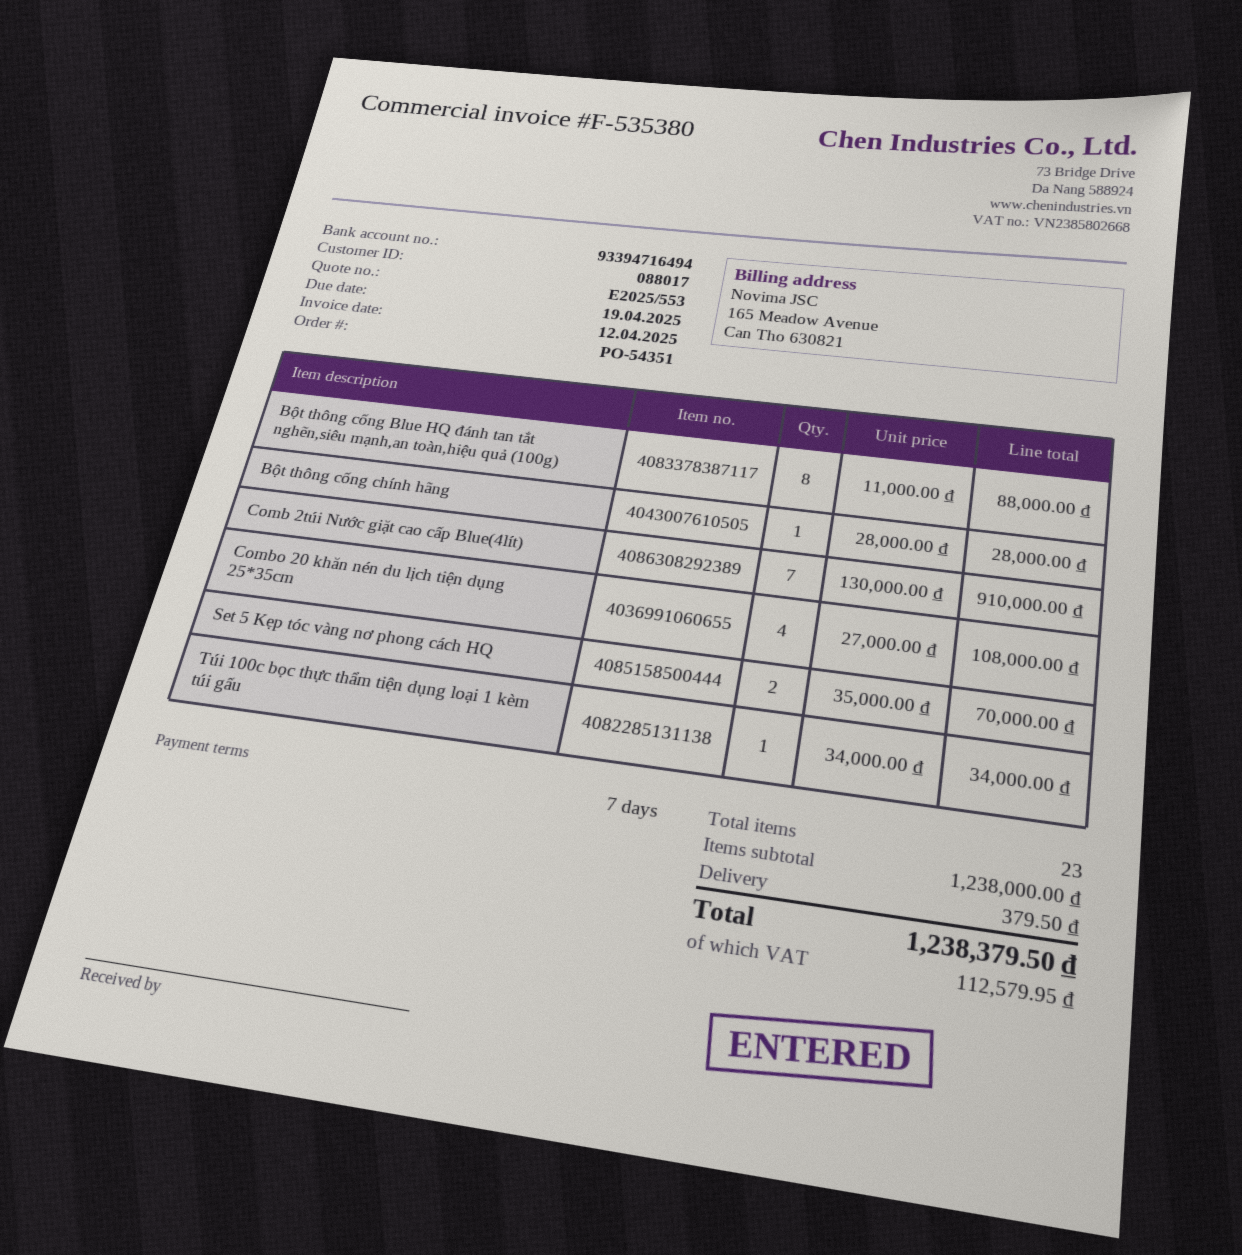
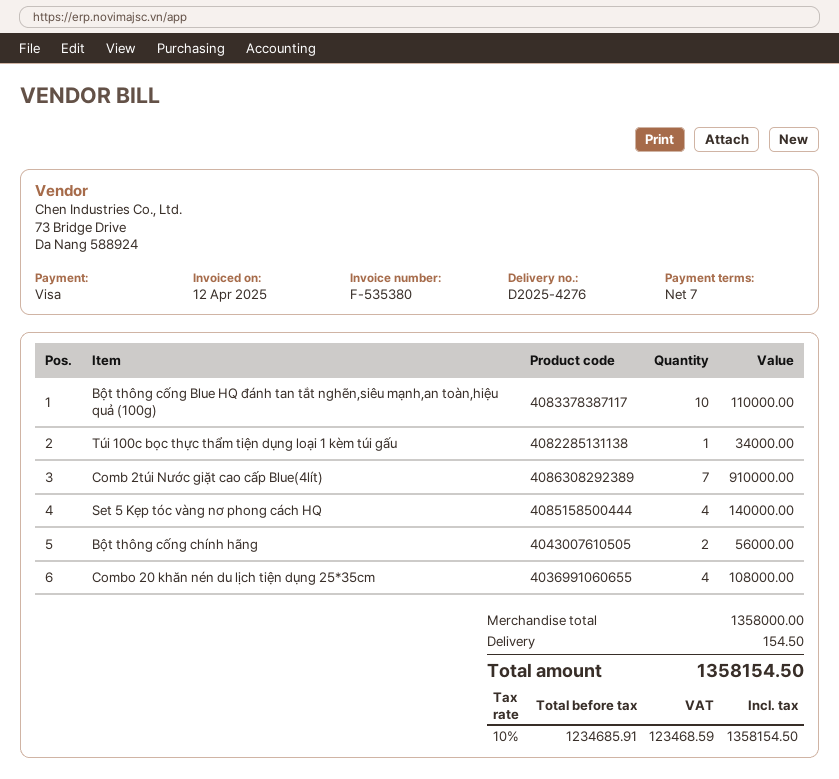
Bột thông cống Blue HQ đánh tan tắt nghẽn,siêu mạnh,an toàn,hiệu quả (100g): 8 for 88000.00 -> 10 for 110000.00
Bột thông cống chính hãng: 1 for 28000.00 -> 2 for 56000.00
Set 5 Kẹp tóc vàng nơ phong cách HQ: 2 for 70000.00 -> 4 for 140000.00
subtotal: 1238000.00 -> 1358000.00
shipping: 379.50 -> 154.50
tax: 112579.95 -> 123468.59
total: 1238379.50 -> 1358154.50

